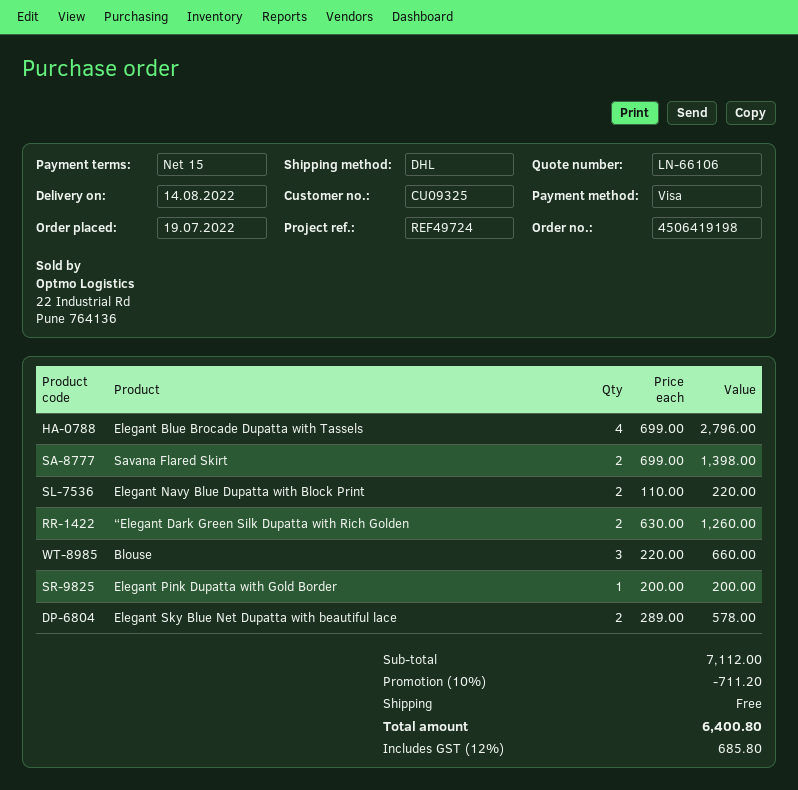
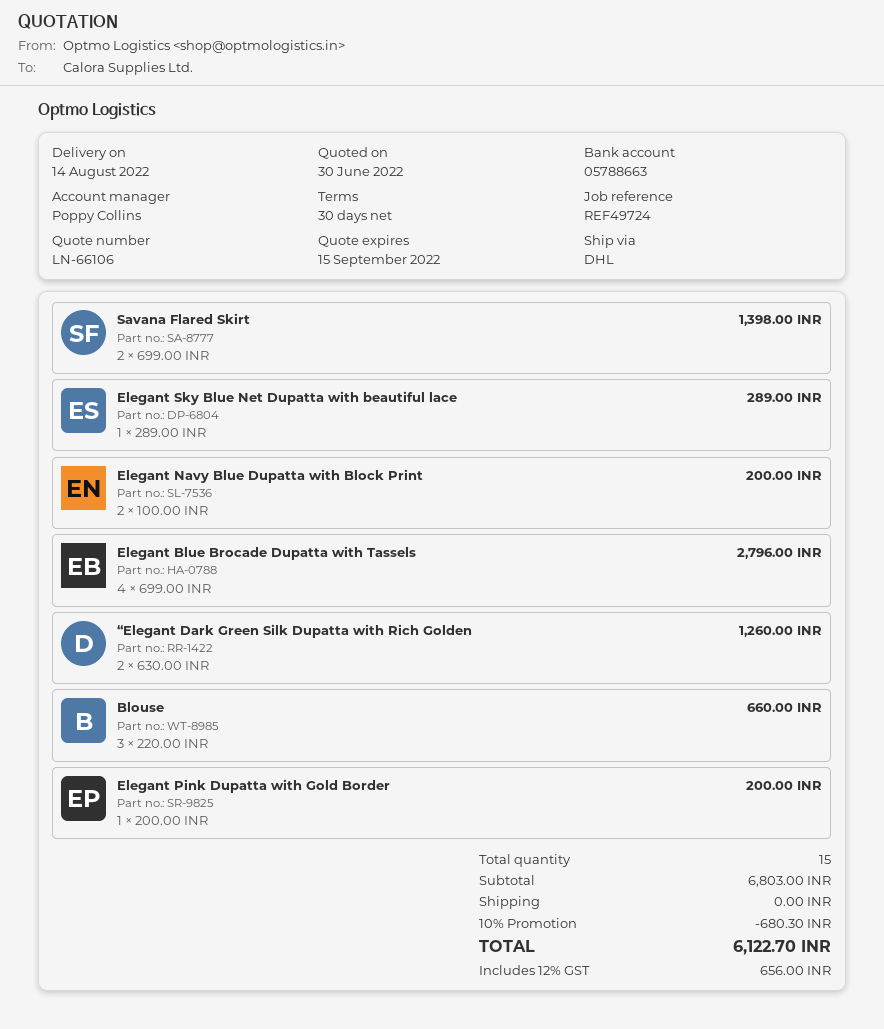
payment terms: 15 days -> 30 days
Elegant Navy Blue Dupatta with Block Print: 2 x 110.00 = 220.00 -> 2 x 100.00 = 200.00
Elegant Sky Blue Net Dupatta with beautiful lace: 2 x 289.00 = 578.00 -> 1 x 289.00 = 289.00
subtotal: 7112.00 -> 6803.00
discount: 10% = 711.20 -> 10% = 680.30
tax: 12% = 685.80 -> 12% = 656.00
total: 6400.80 -> 6122.70

